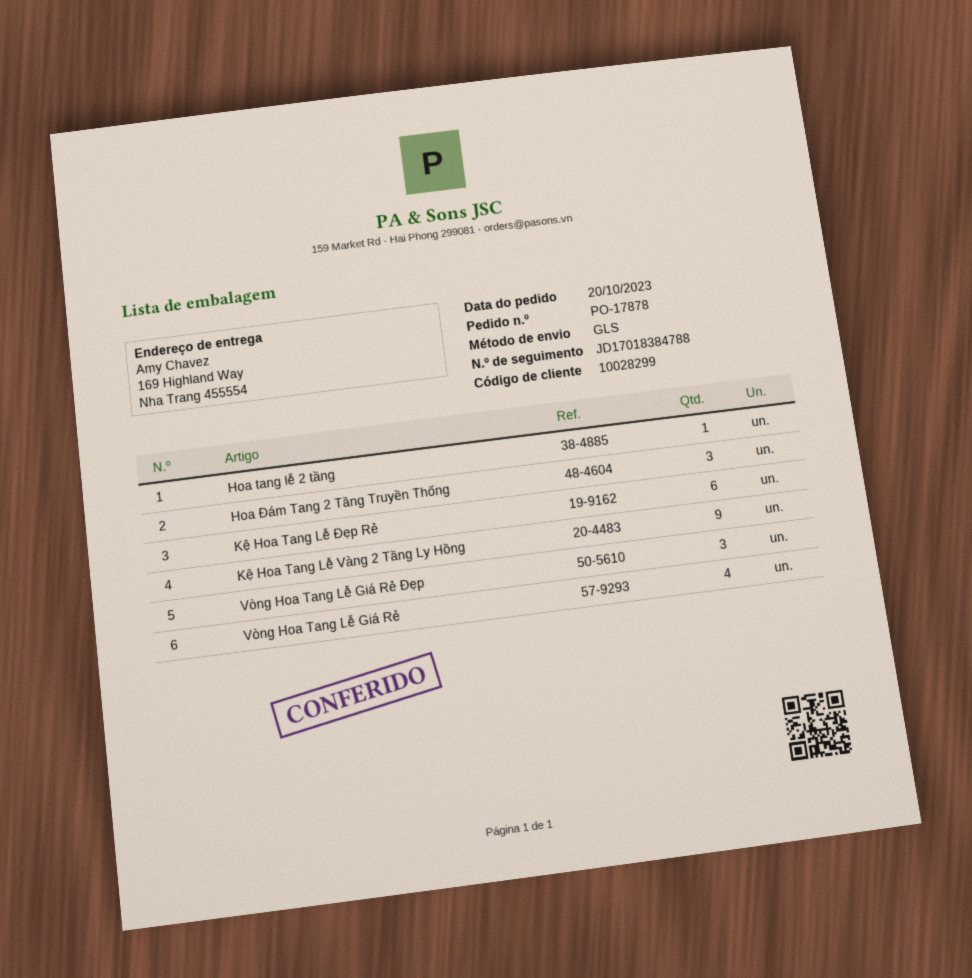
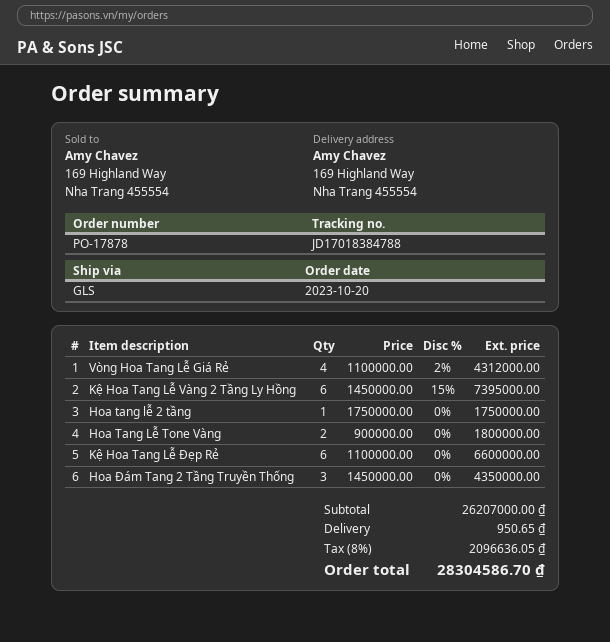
Kệ Hoa Tang Lễ Vàng 2 Tầng Ly Hồng: 9 -> 6
Vòng Hoa Tang Lễ Giá Rẻ Đẹp: 3 -> none
Hoa Tang Lễ Tone Vàng: none -> 2

